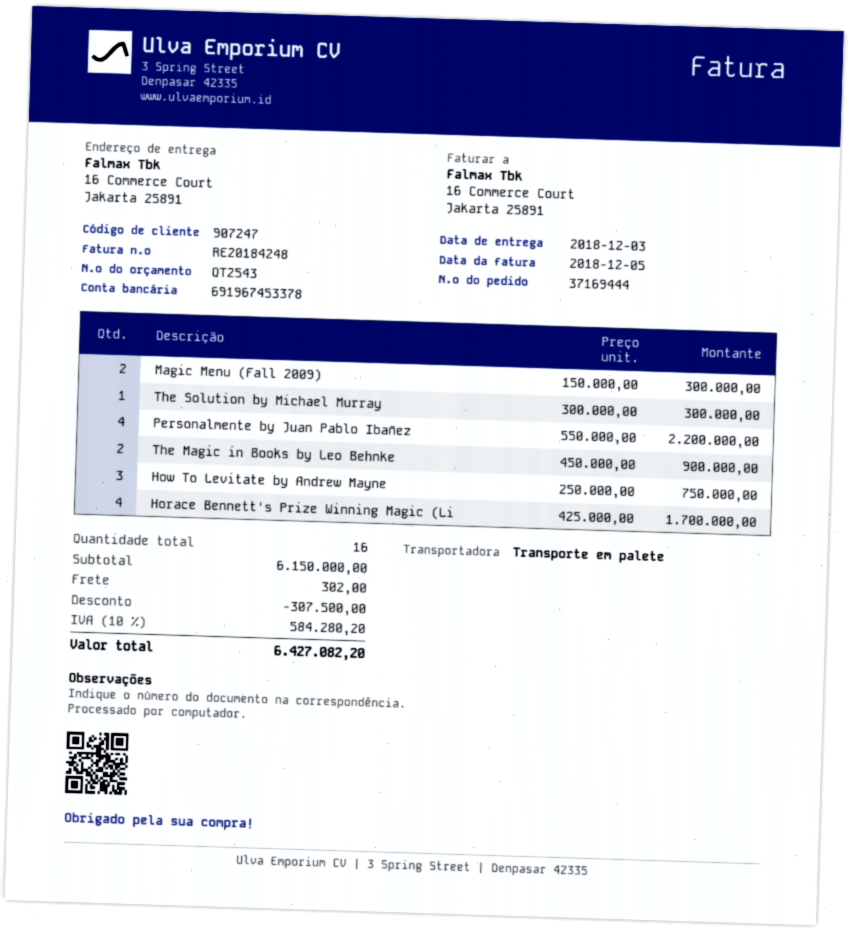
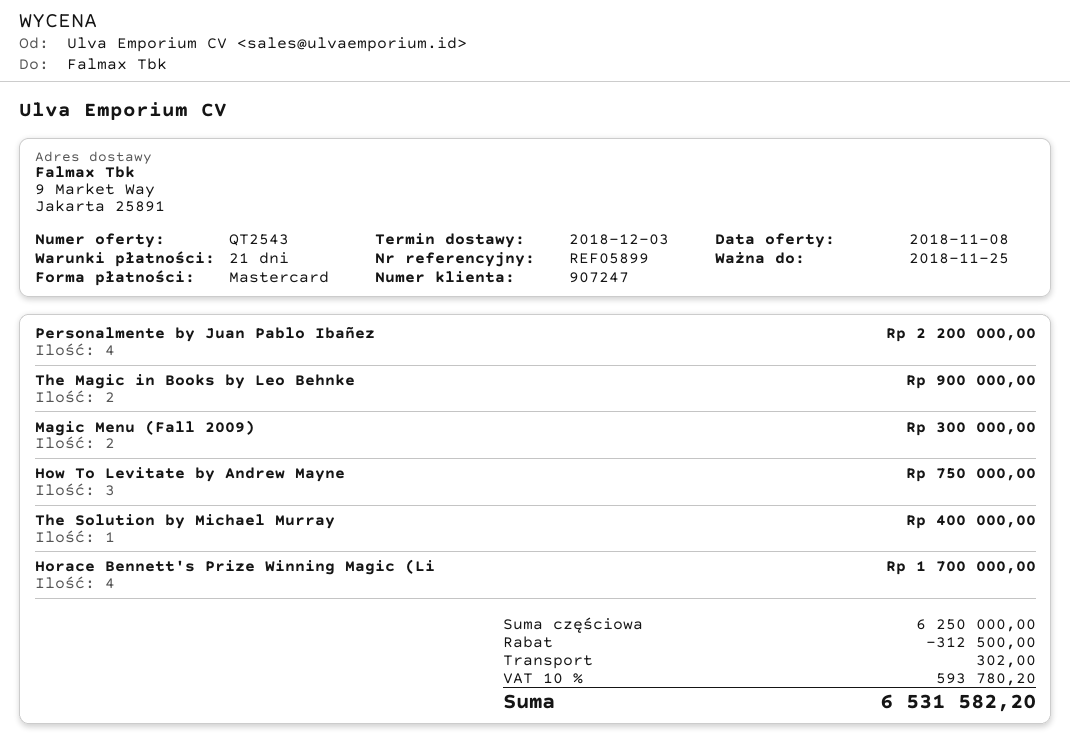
ship to: 16 Commerce Court, Jakarta 25891 -> 9 Market Way, Jakarta 25891
The Solution by Michael Murray: 1 for 300000.00 -> 1 for 400000.00
subtotal: 6150000.00 -> 6250000.00
discount: 307500.00 -> 312500.00
tax: 10% = 584280.20 -> 10% = 593780.20
total: 6427082.20 -> 6531582.20

